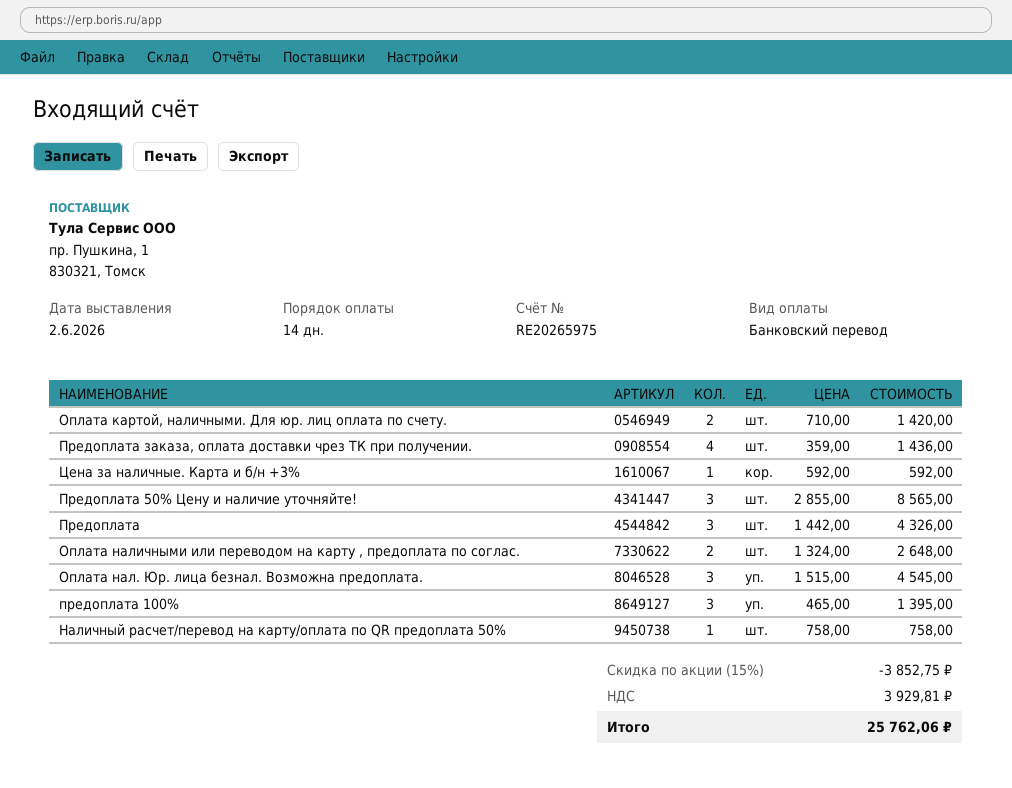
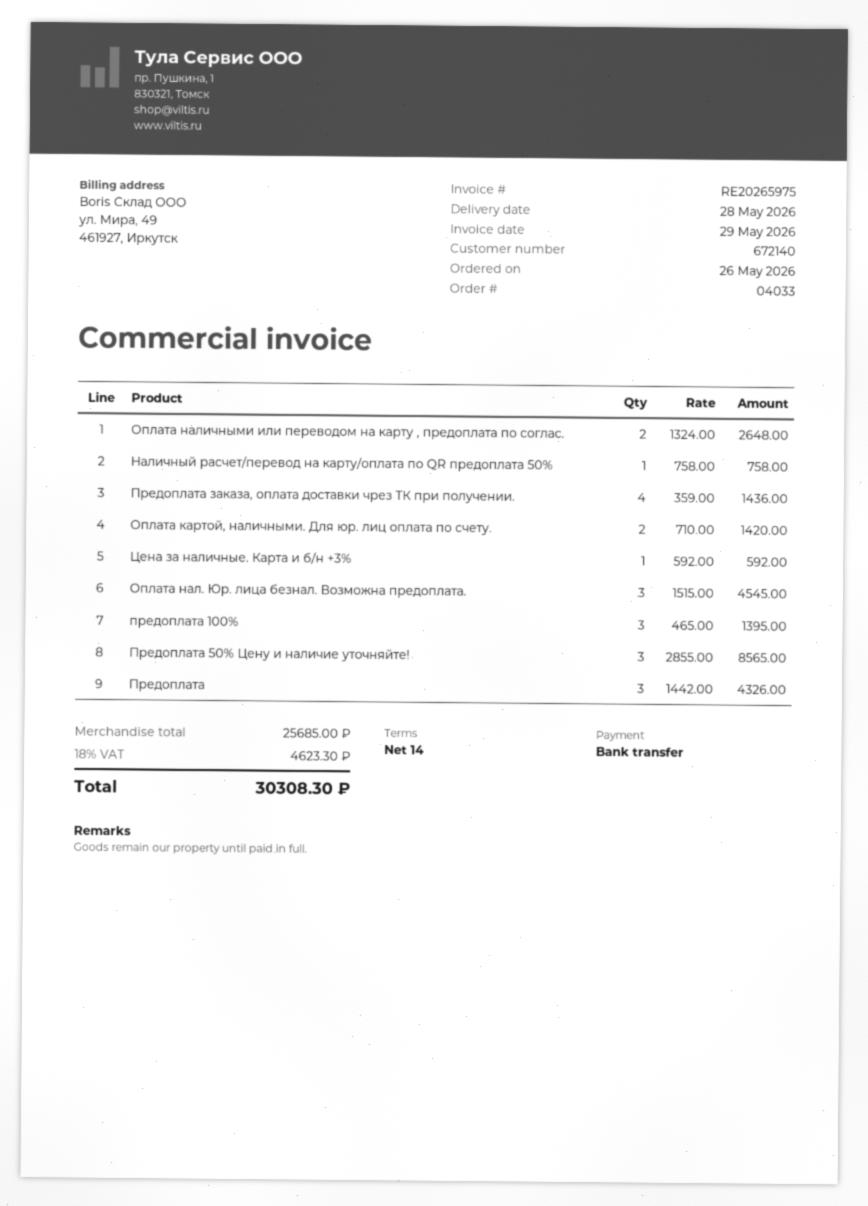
invoice date: 2026-06-02 -> 2026-05-29
discount: 15% = 3852.75 -> none
tax: 3929.81 -> 4623.30
total: 25762.06 -> 30308.30

